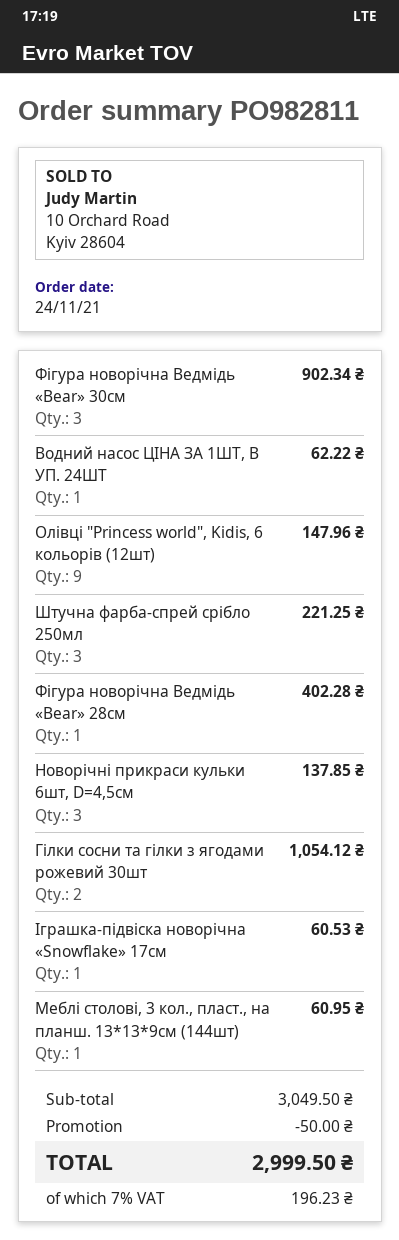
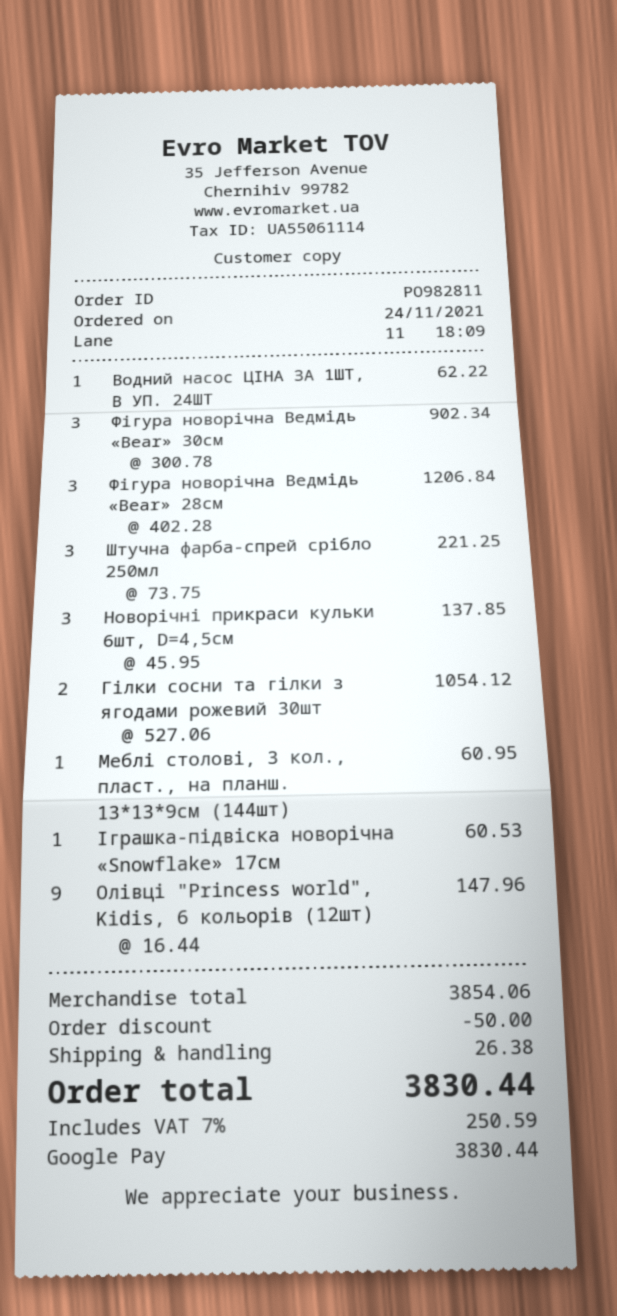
Фігура новорічна Ведмідь «Bear» 28см: 1 for 402.28 -> 3 for 1206.84
subtotal: 3049.50 -> 3854.06
shipping: none -> 26.38
tax: 7% = 196.23 -> 7% = 250.59
total: 2999.50 -> 3830.44

